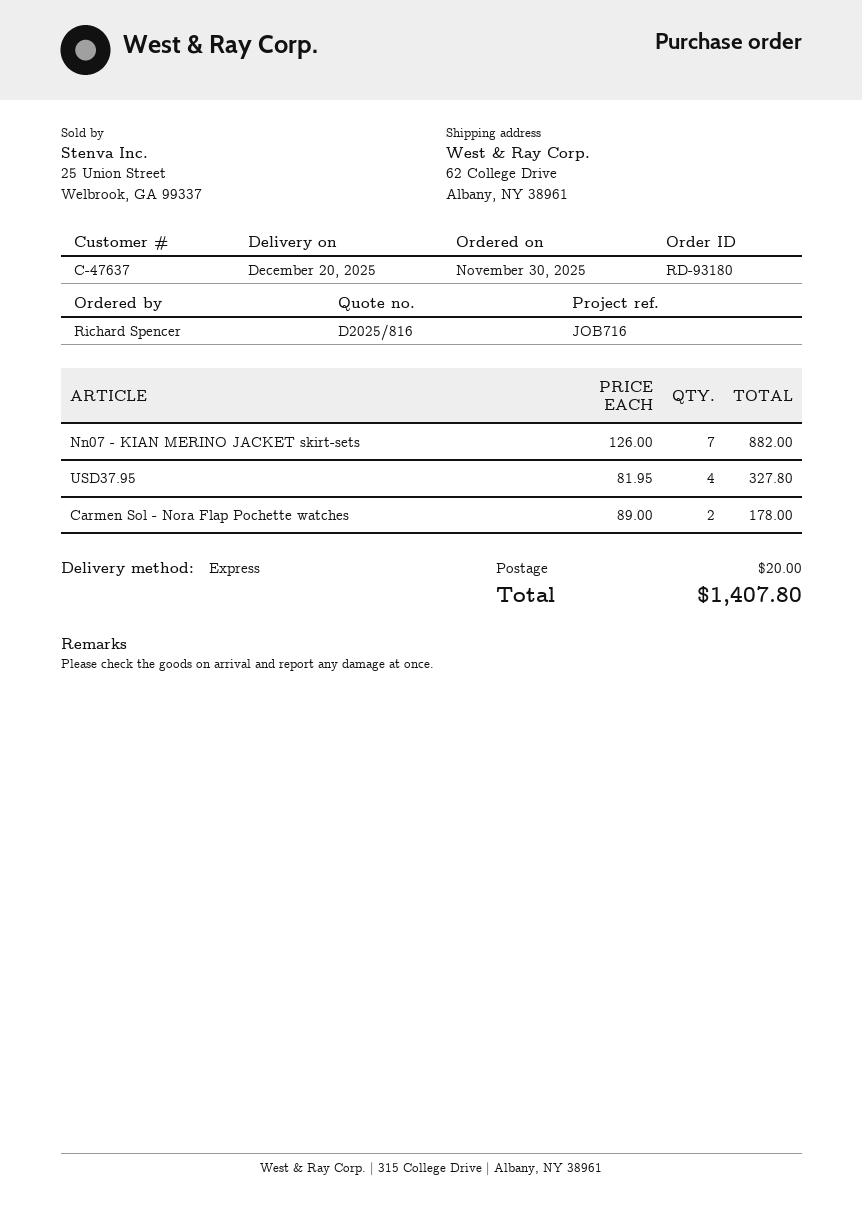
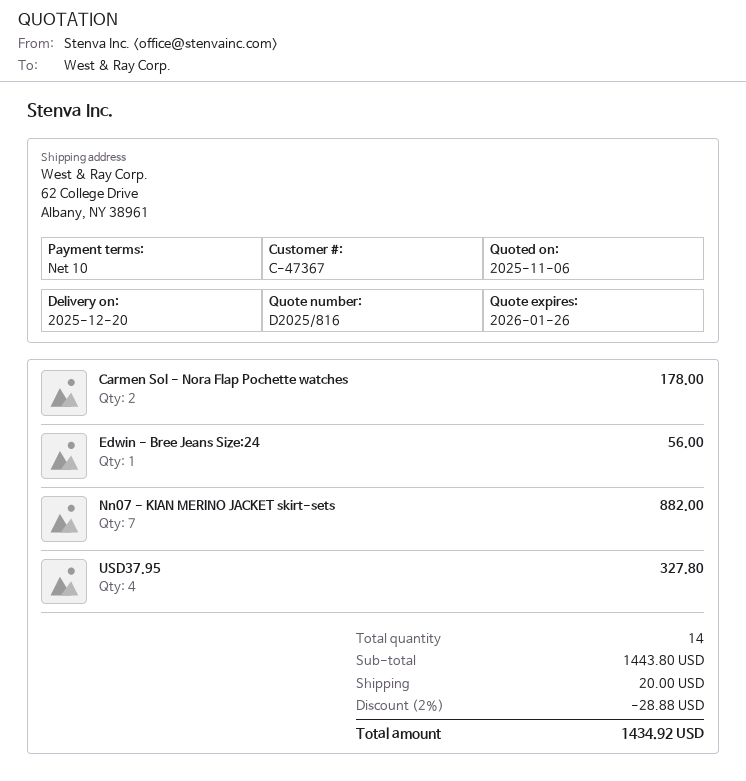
customer number: C-47637 -> C-47367
Edwin - Bree Jeans Size:24: none -> 1 for 56.00
discount: none -> 2% = 28.88
total: 1407.80 -> 1434.92

